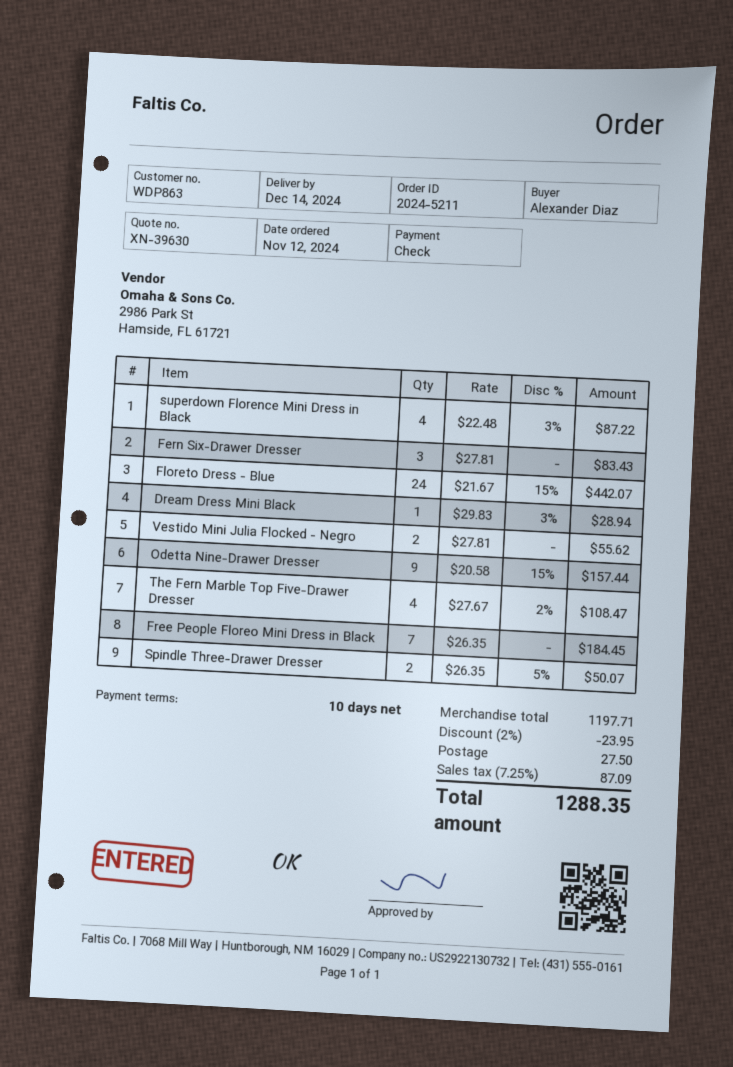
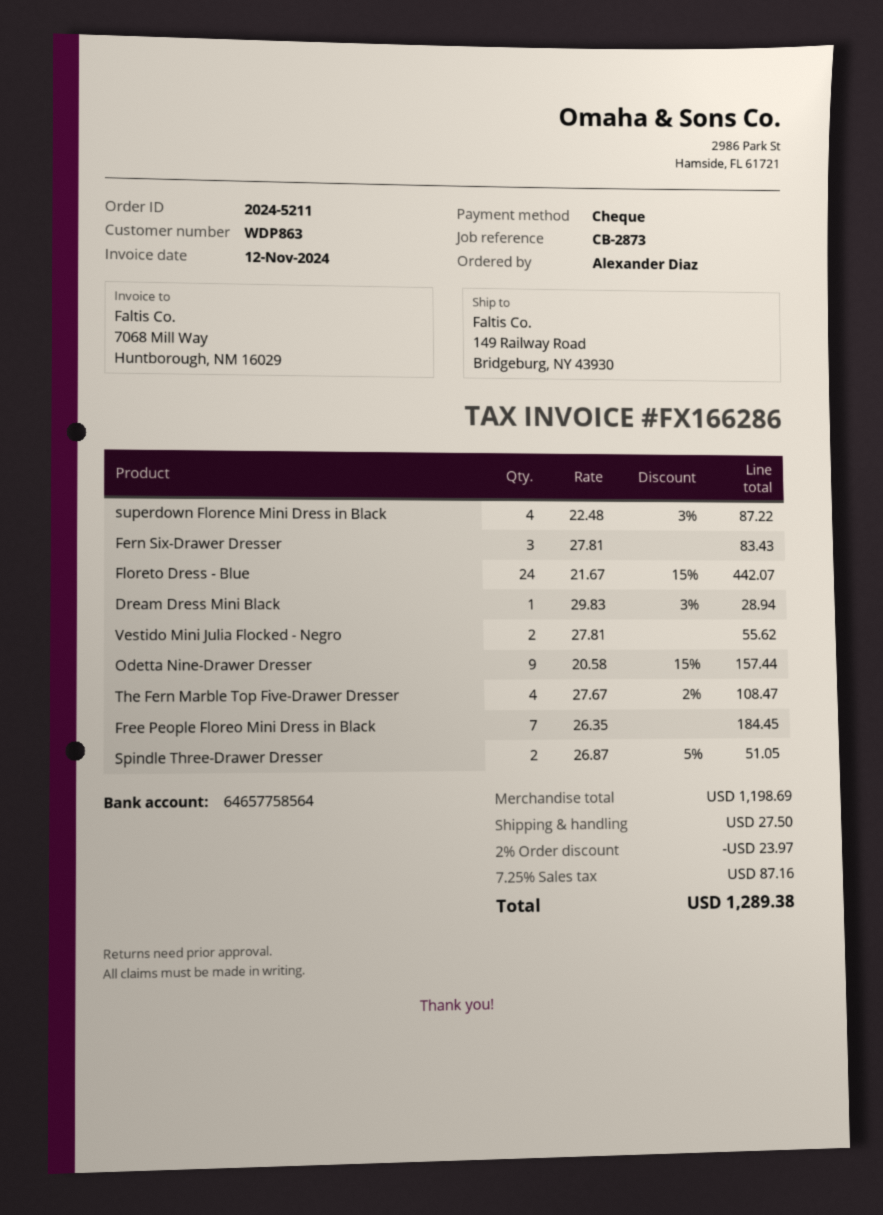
Spindle Three-Drawer Dresser: 2 x 26.35 - 5% = 50.07 -> 2 x 26.87 - 5% = 51.05
subtotal: 1197.71 -> 1198.69
discount: 2% = 23.95 -> 2% = 23.97
tax: 7.25% = 87.09 -> 7.25% = 87.16
total: 1288.35 -> 1289.38

